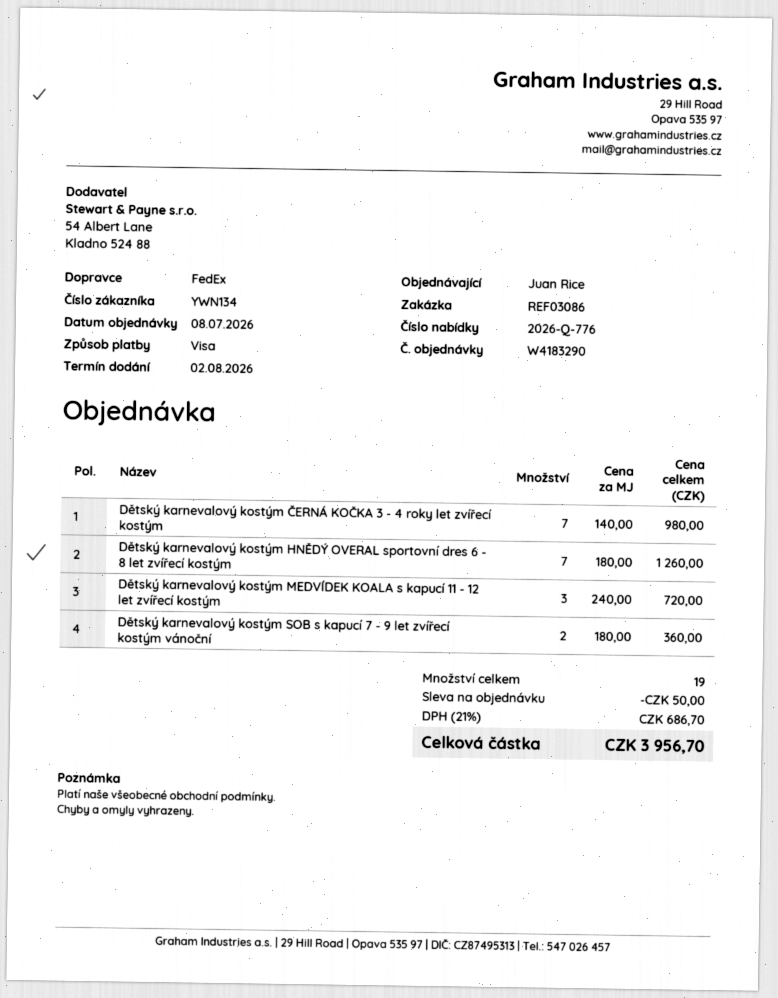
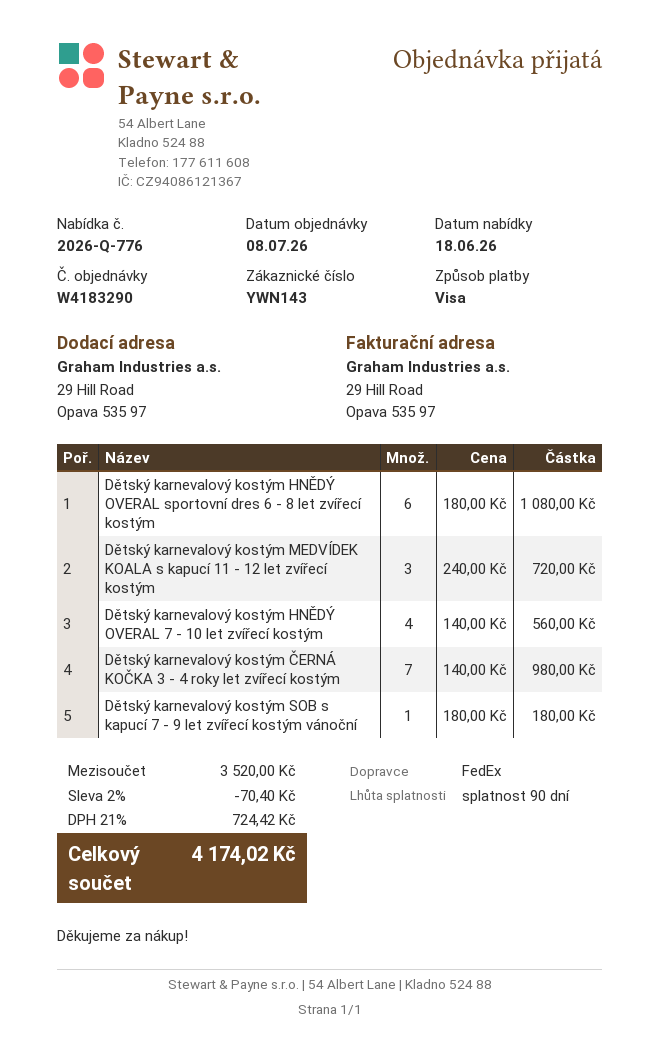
customer number: YWN134 -> YWN143
Dětský karnevalový kostým HNĚDÝ OVERAL sportovní dres 6 - 8 let zvířecí kostým: 7 x 180.00 = 1260.00 -> 6 x 180.00 = 1080.00
Dětský karnevalový kostým SOB s kapucí 7 - 9 let zvířecí kostým vánoční: 2 x 180.00 = 360.00 -> 1 x 180.00 = 180.00
Dětský karnevalový kostým HNĚDÝ OVERAL 7 - 10 let zvířecí kostým: none -> 4 x 140.00 = 560.00
discount: 50.00 -> 70.40
tax: 21% = 686.70 -> 21% = 724.42
total: 3956.70 -> 4174.02

